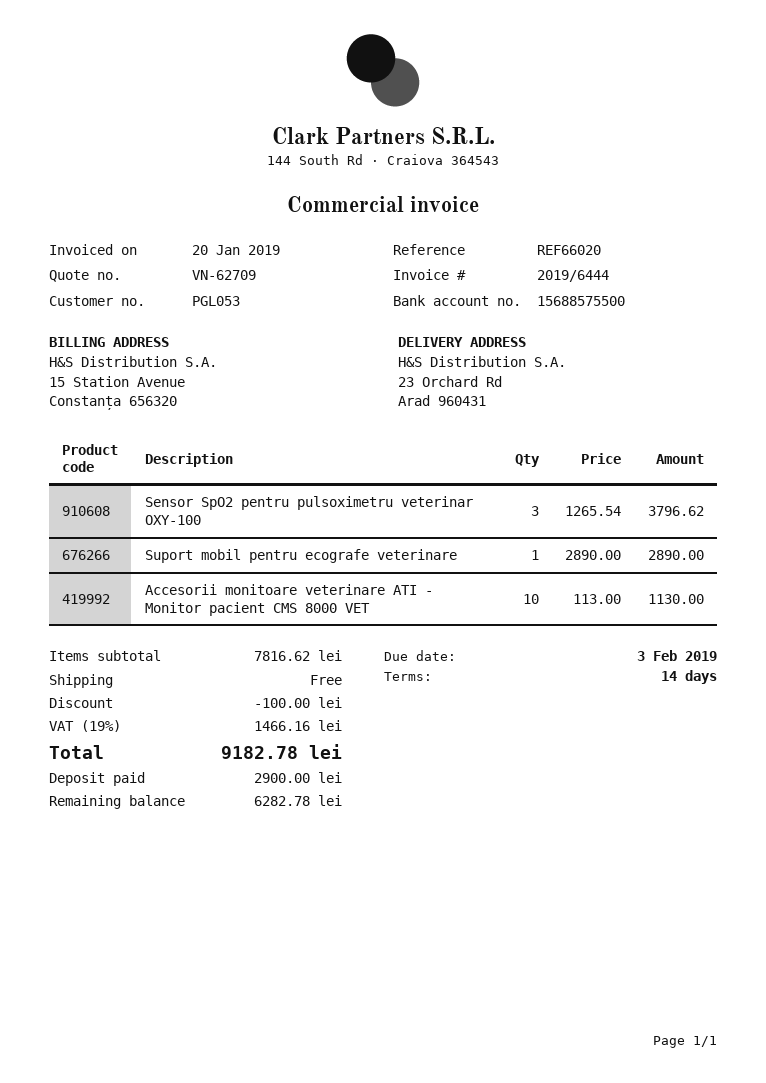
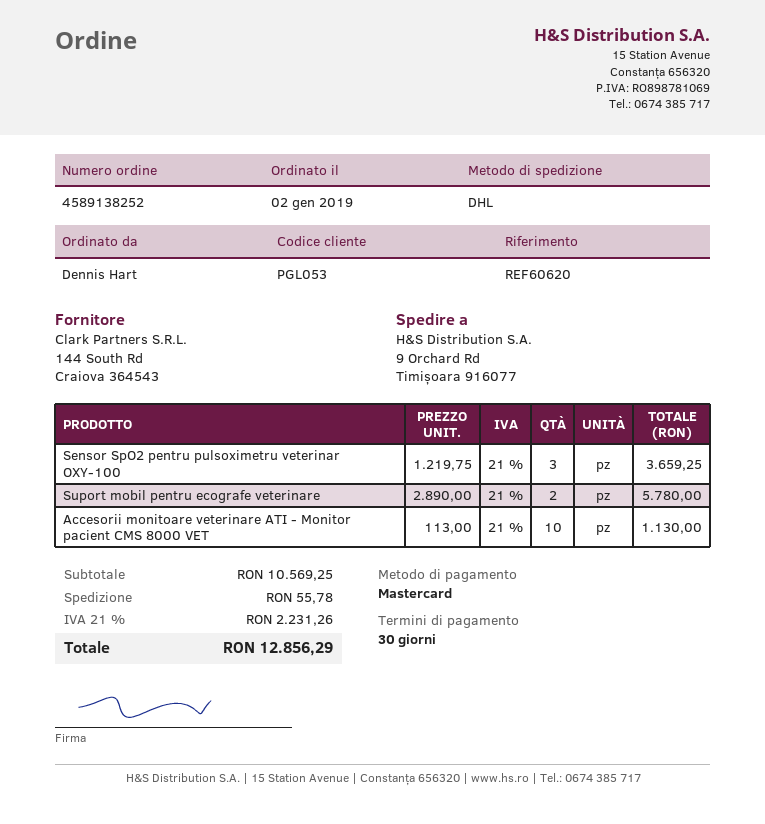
payment terms: 14 days -> 30 days
reference: REF66020 -> REF60620
ship to: 23 Orchard Rd, Arad 960431 -> 9 Orchard Rd, Timișoara 916077
Sensor SpO2 pentru pulsoximetru veterinar OXY-100: 3 x 1265.54 = 3796.62 -> 3 x 1219.75 = 3659.25
Suport mobil pentru ecografe veterinare: 1 x 2890.00 = 2890.00 -> 2 x 2890.00 = 5780.00
subtotal: 7816.62 -> 10569.25
discount: 100.00 -> none
shipping: 0.00 -> 55.78
tax: 19% = 1466.16 -> 21% = 2231.26
total: 9182.78 -> 12856.29

